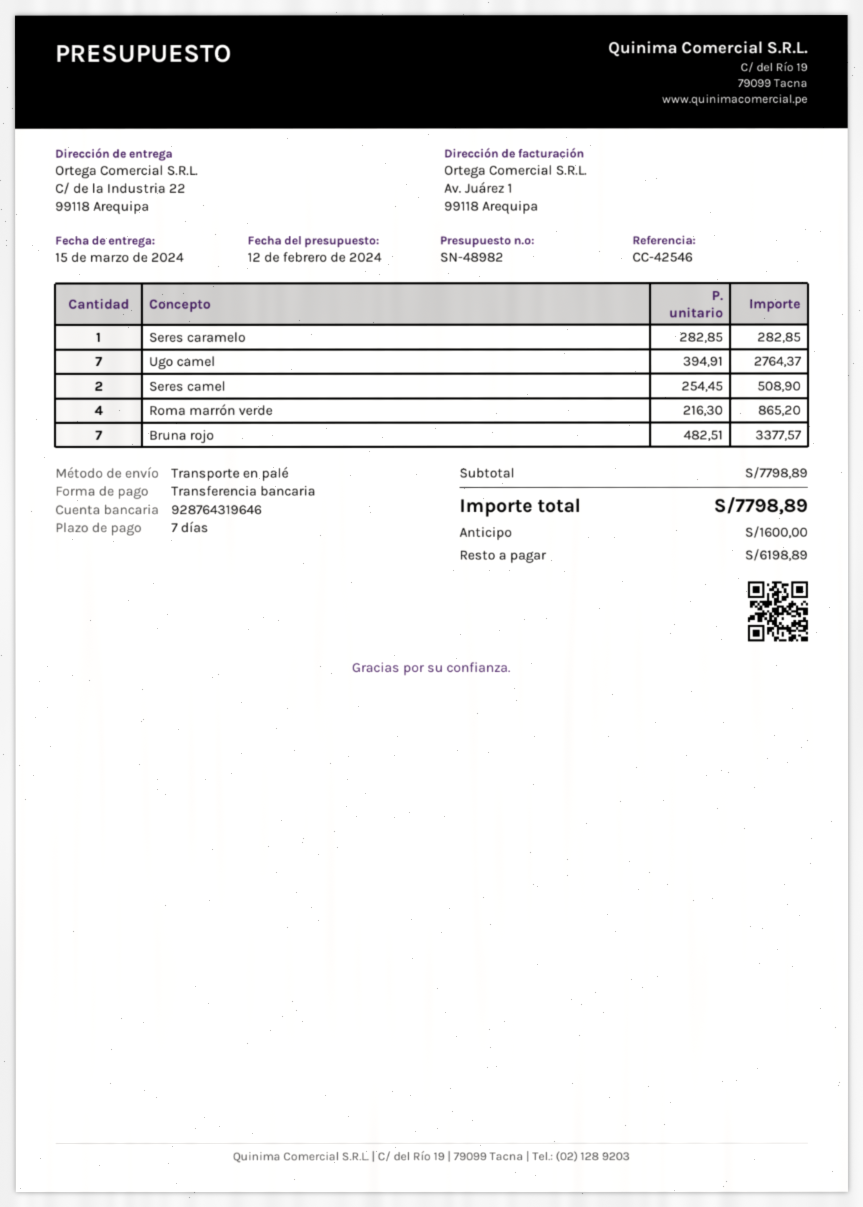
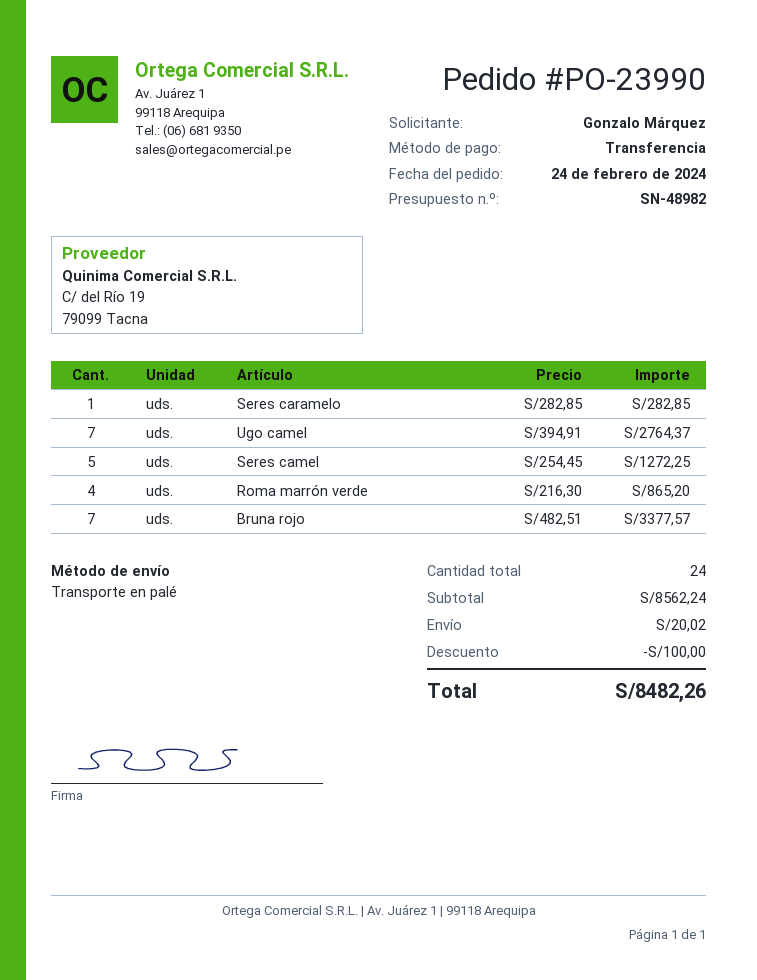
Seres camel: 2 x 254.45 = 508.90 -> 5 x 254.45 = 1272.25
subtotal: 7798.89 -> 8562.24
discount: none -> 100.00
shipping: none -> 20.02
total: 7798.89 -> 8482.26

